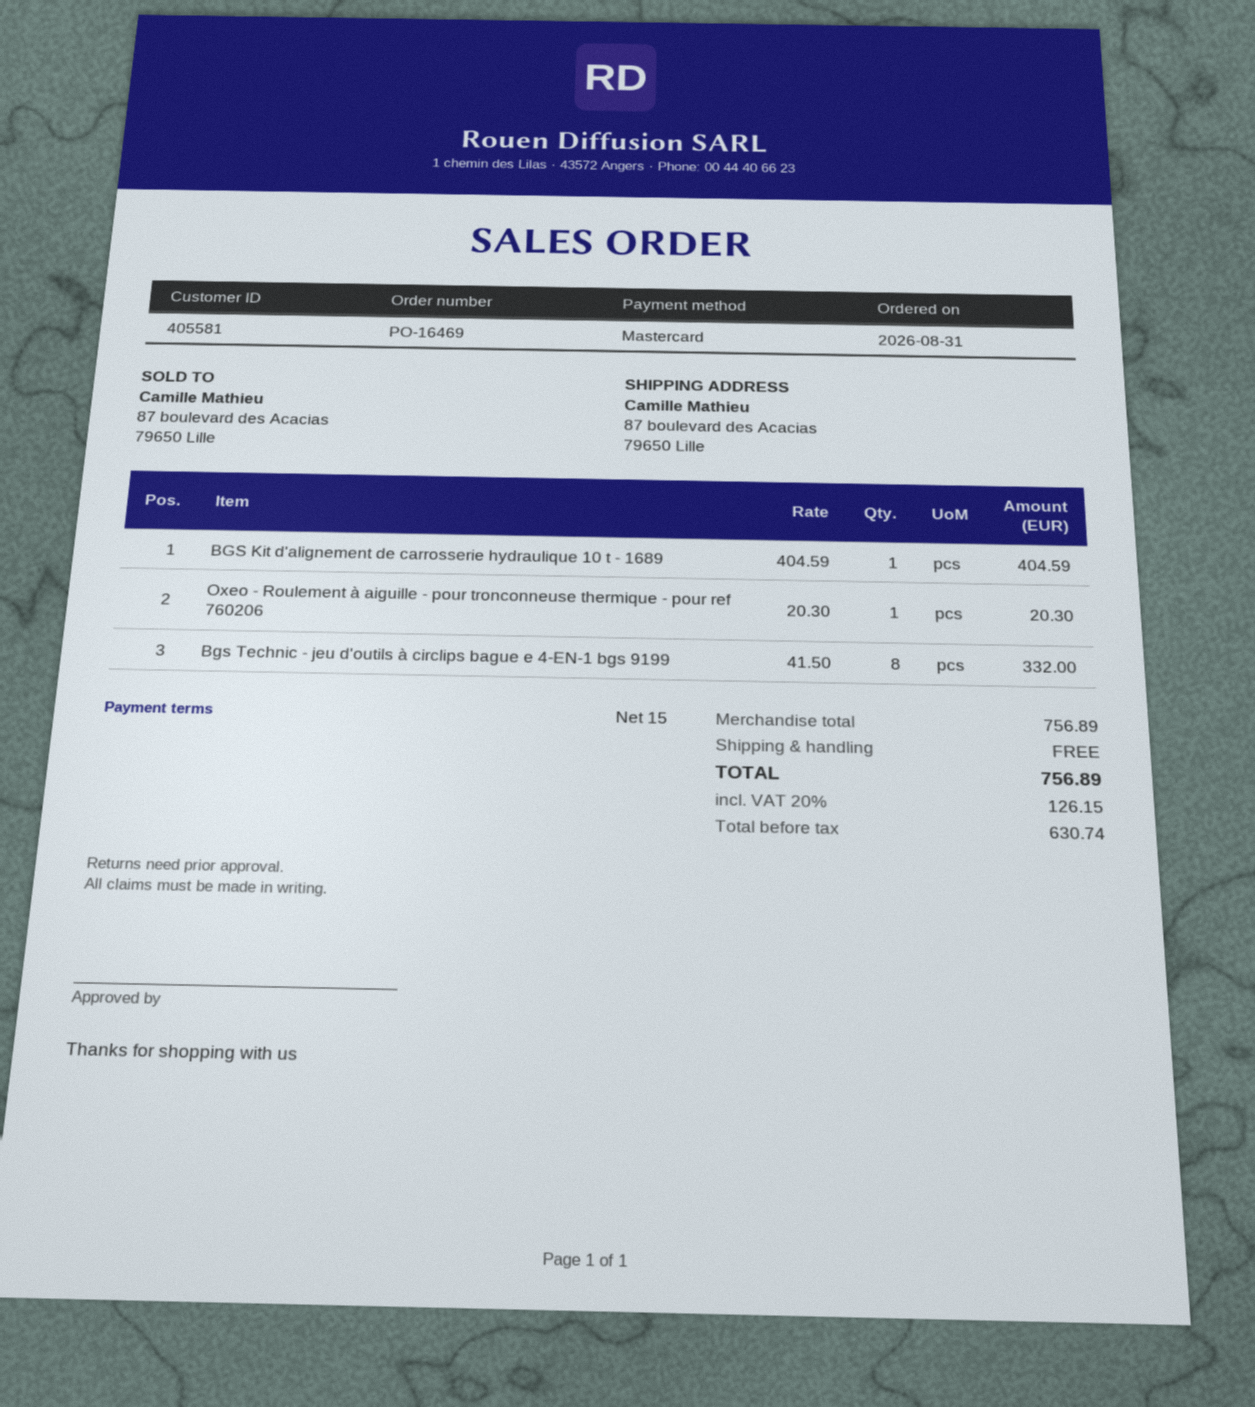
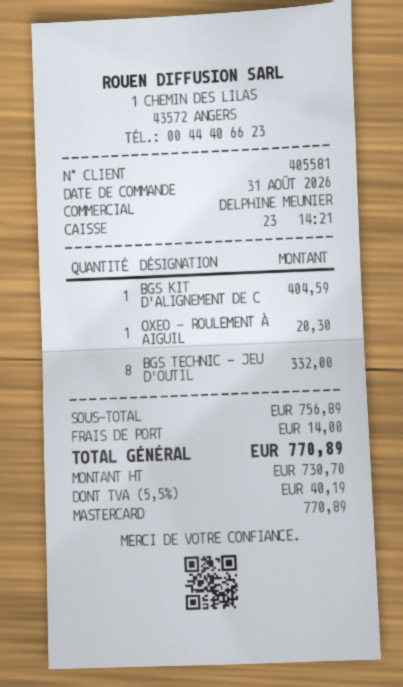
shipping: 0.00 -> 14.00
net: 630.74 -> 730.70
tax: 20% = 126.15 -> 5.5% = 40.19
total: 756.89 -> 770.89

